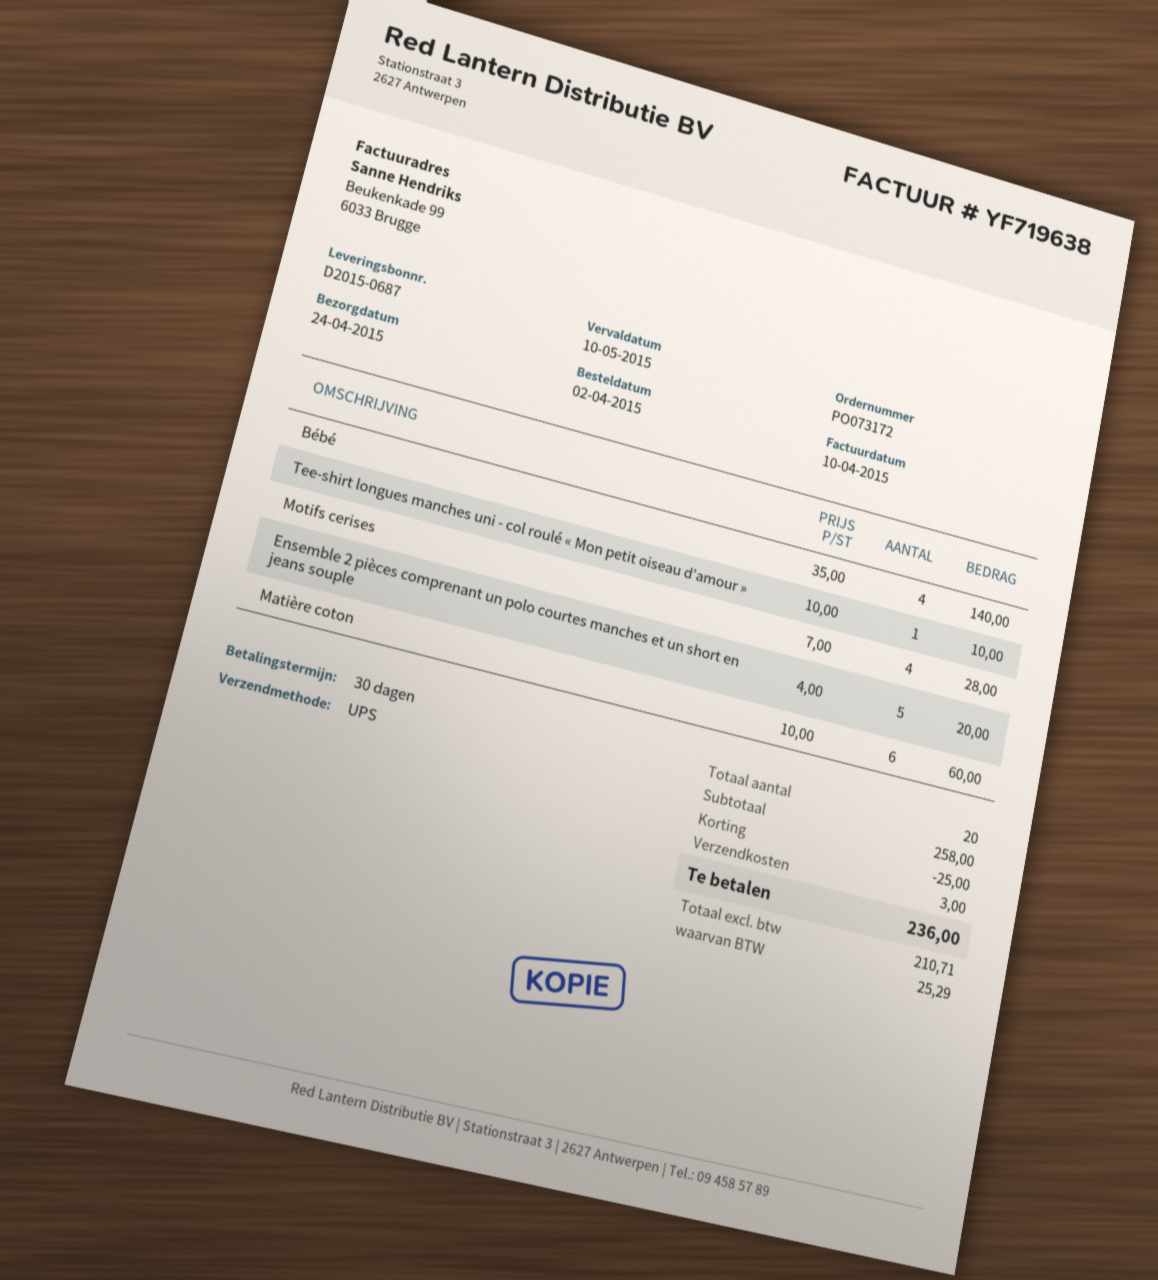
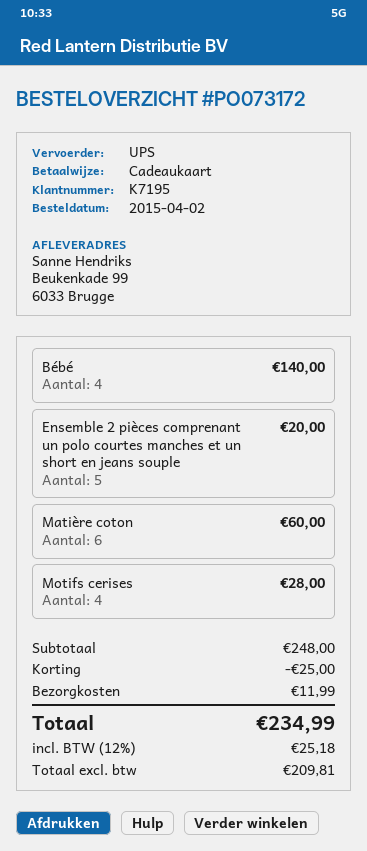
Tee-shirt longues manches uni - col roulé « Mon petit oiseau d’amour »: 1 for 10.00 -> none
subtotal: 258.00 -> 248.00
shipping: 3.00 -> 11.99
net: 210.71 -> 209.81
tax: 25.29 -> 25.18
total: 236.00 -> 234.99

